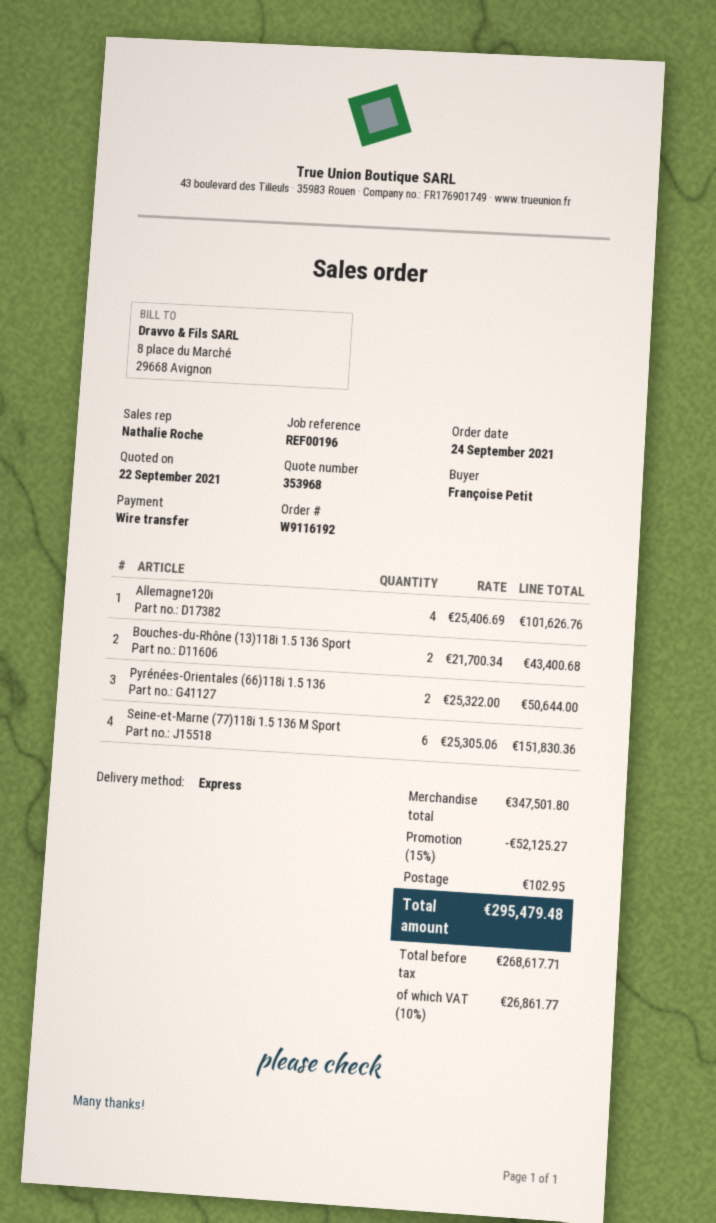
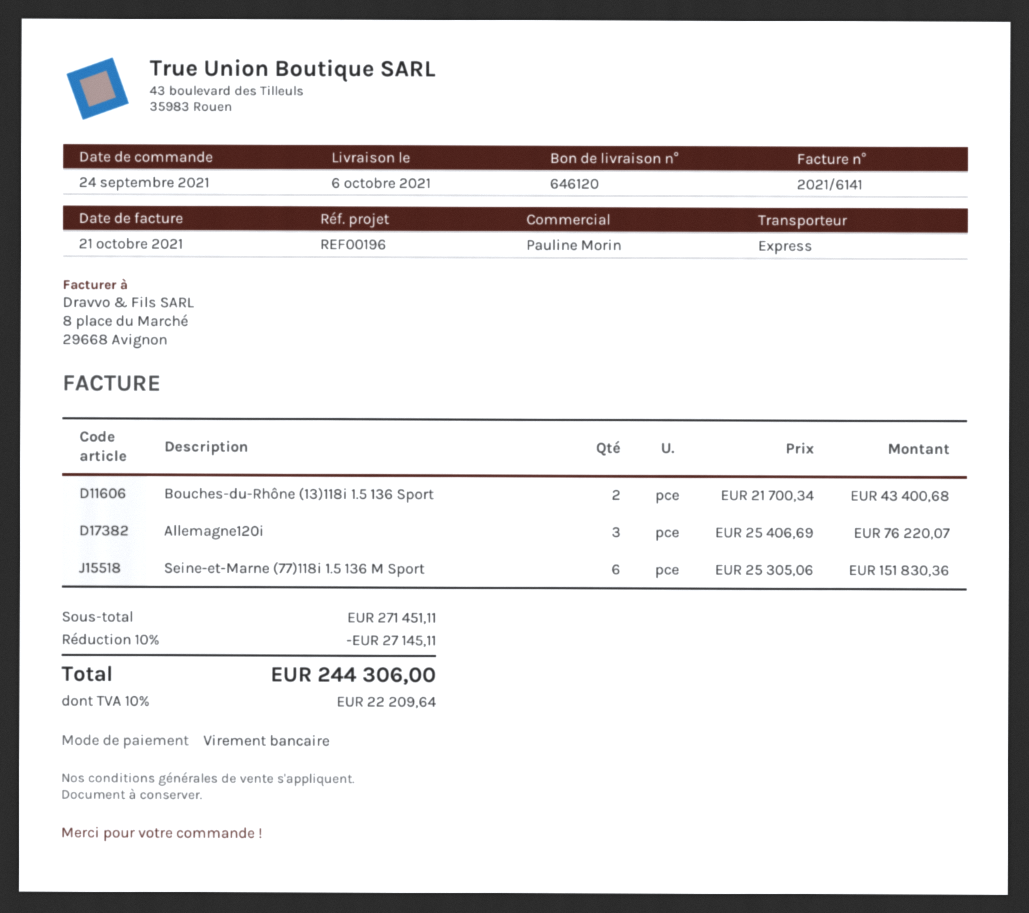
sales rep: Nathalie Roche -> Pauline Morin
Allemagne120i: 4 x 25406.69 = 101626.76 -> 3 x 25406.69 = 76220.07
Pyrénées-Orientales (66)118i 1.5 136: 2 x 25322.00 = 50644.00 -> none
subtotal: 347501.80 -> 271451.11
discount: 15% = 52125.27 -> 10% = 27145.11
shipping: 102.95 -> none
tax: 10% = 26861.77 -> 10% = 22209.64
total: 295479.48 -> 244306.00

